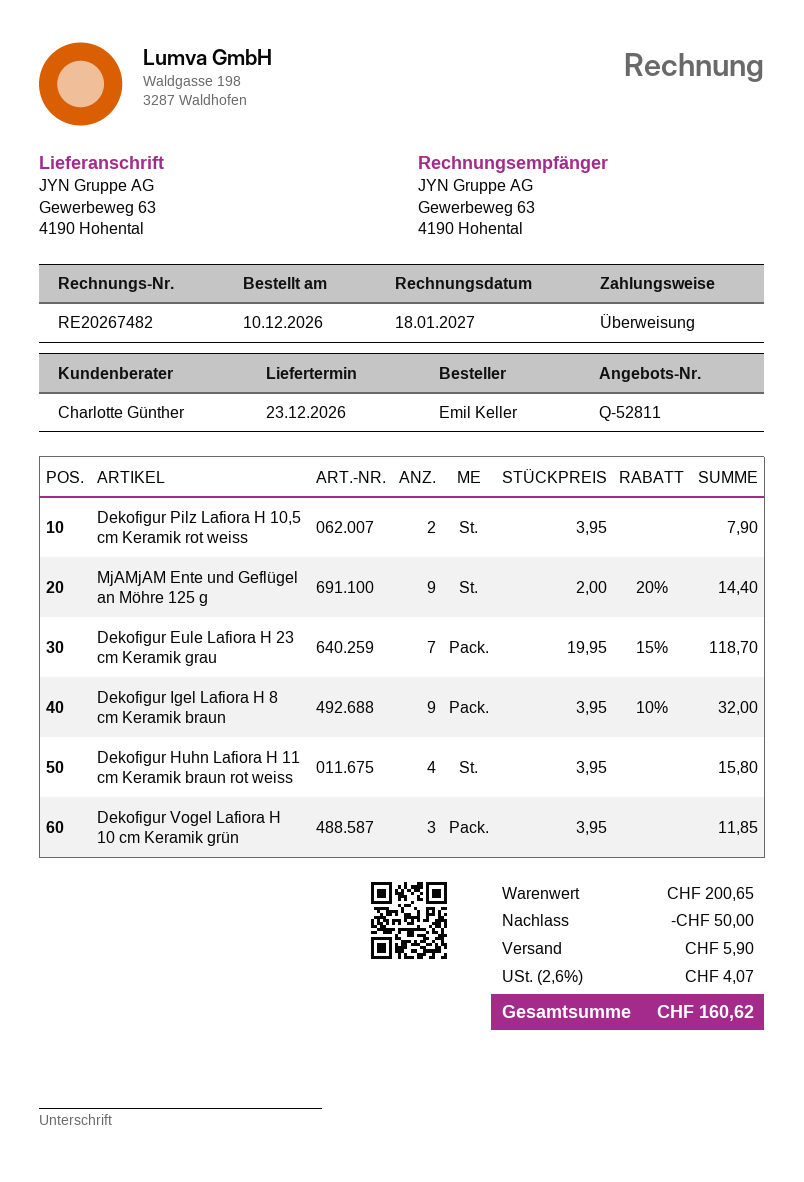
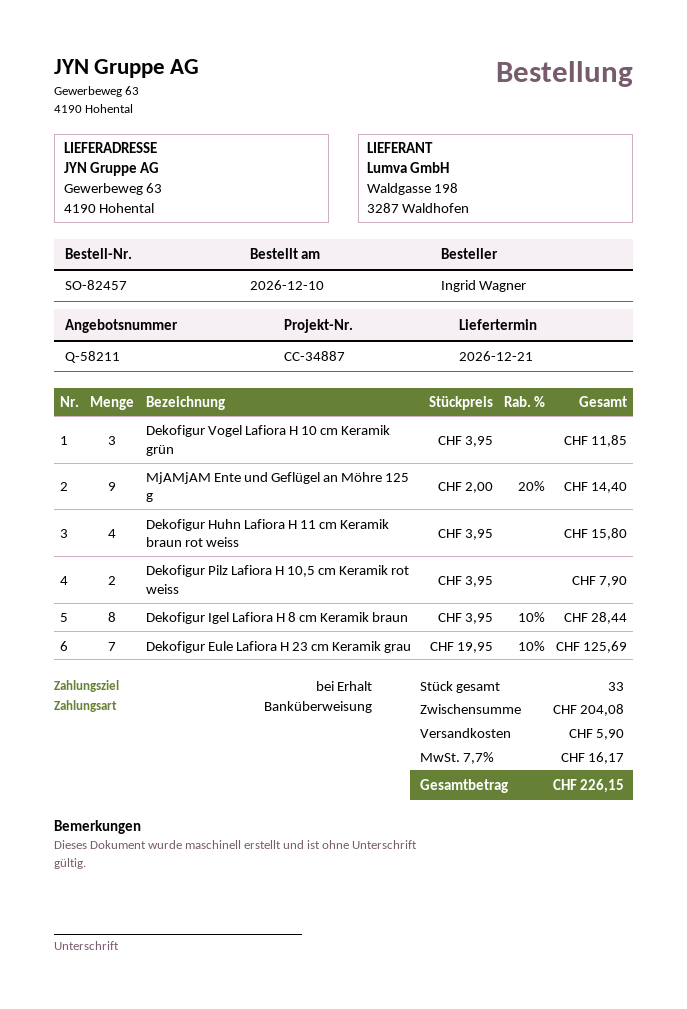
quote number: Q-52811 -> Q-58211
delivery date: 2026-12-23 -> 2026-12-21
ordered by: Emil Keller -> Ingrid Wagner
Dekofigur Eule Lafiora H 23 cm Keramik grau: 7 x 19.95 - 15% = 118.70 -> 7 x 19.95 - 10% = 125.69
Dekofigur Igel Lafiora H 8 cm Keramik braun: 9 x 3.95 - 10% = 32.00 -> 8 x 3.95 - 10% = 28.44
subtotal: 200.65 -> 204.08
discount: 50.00 -> none
tax: 2.6% = 4.07 -> 7.7% = 16.17
total: 160.62 -> 226.15

